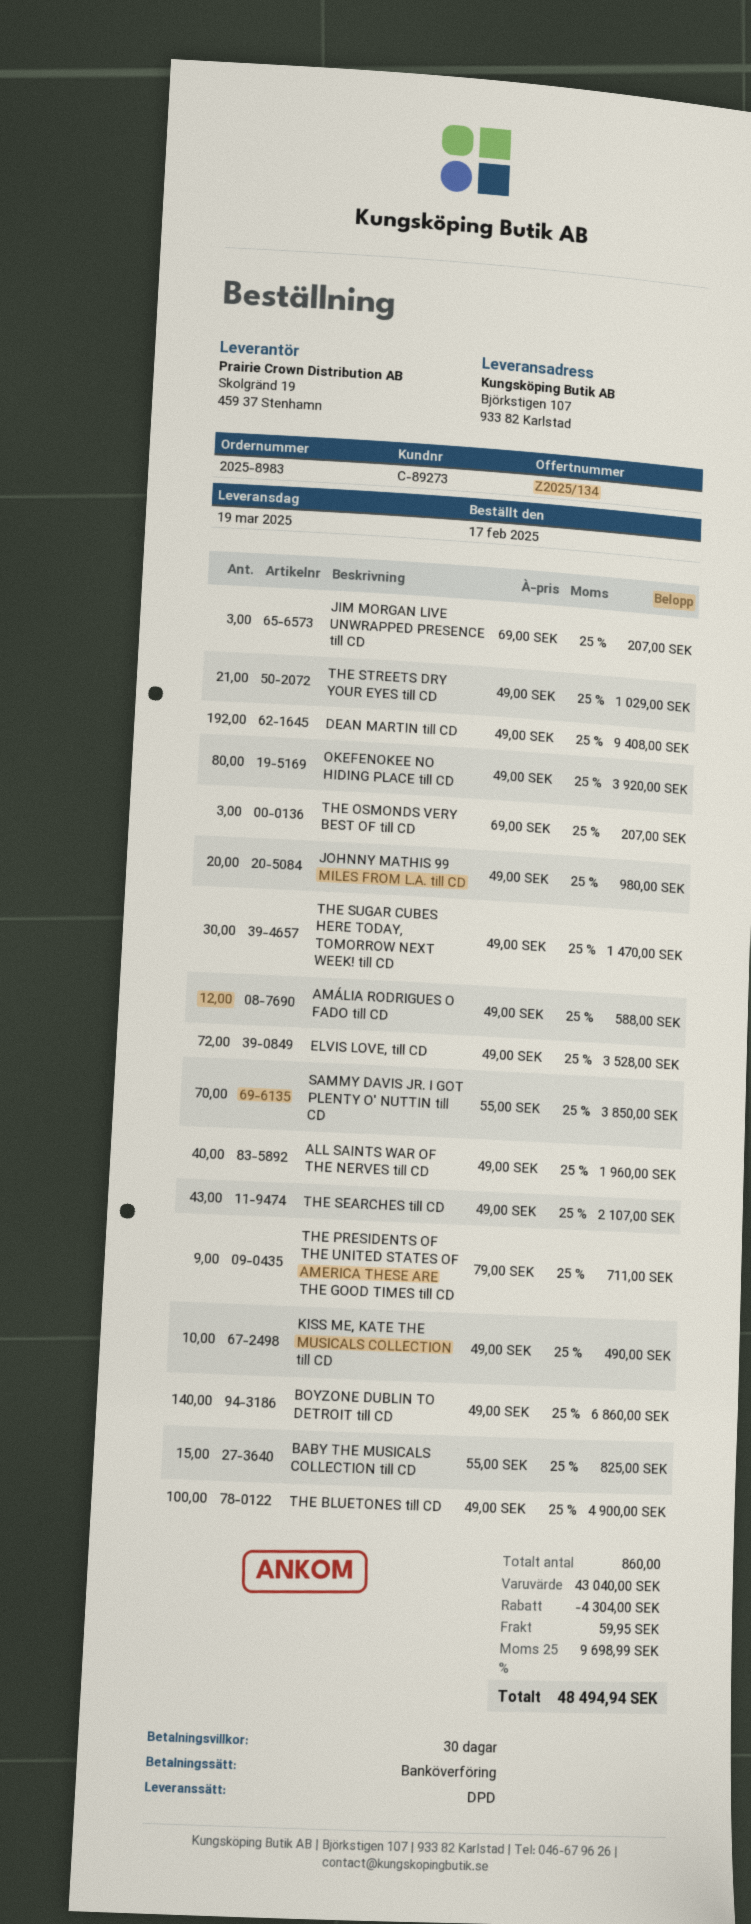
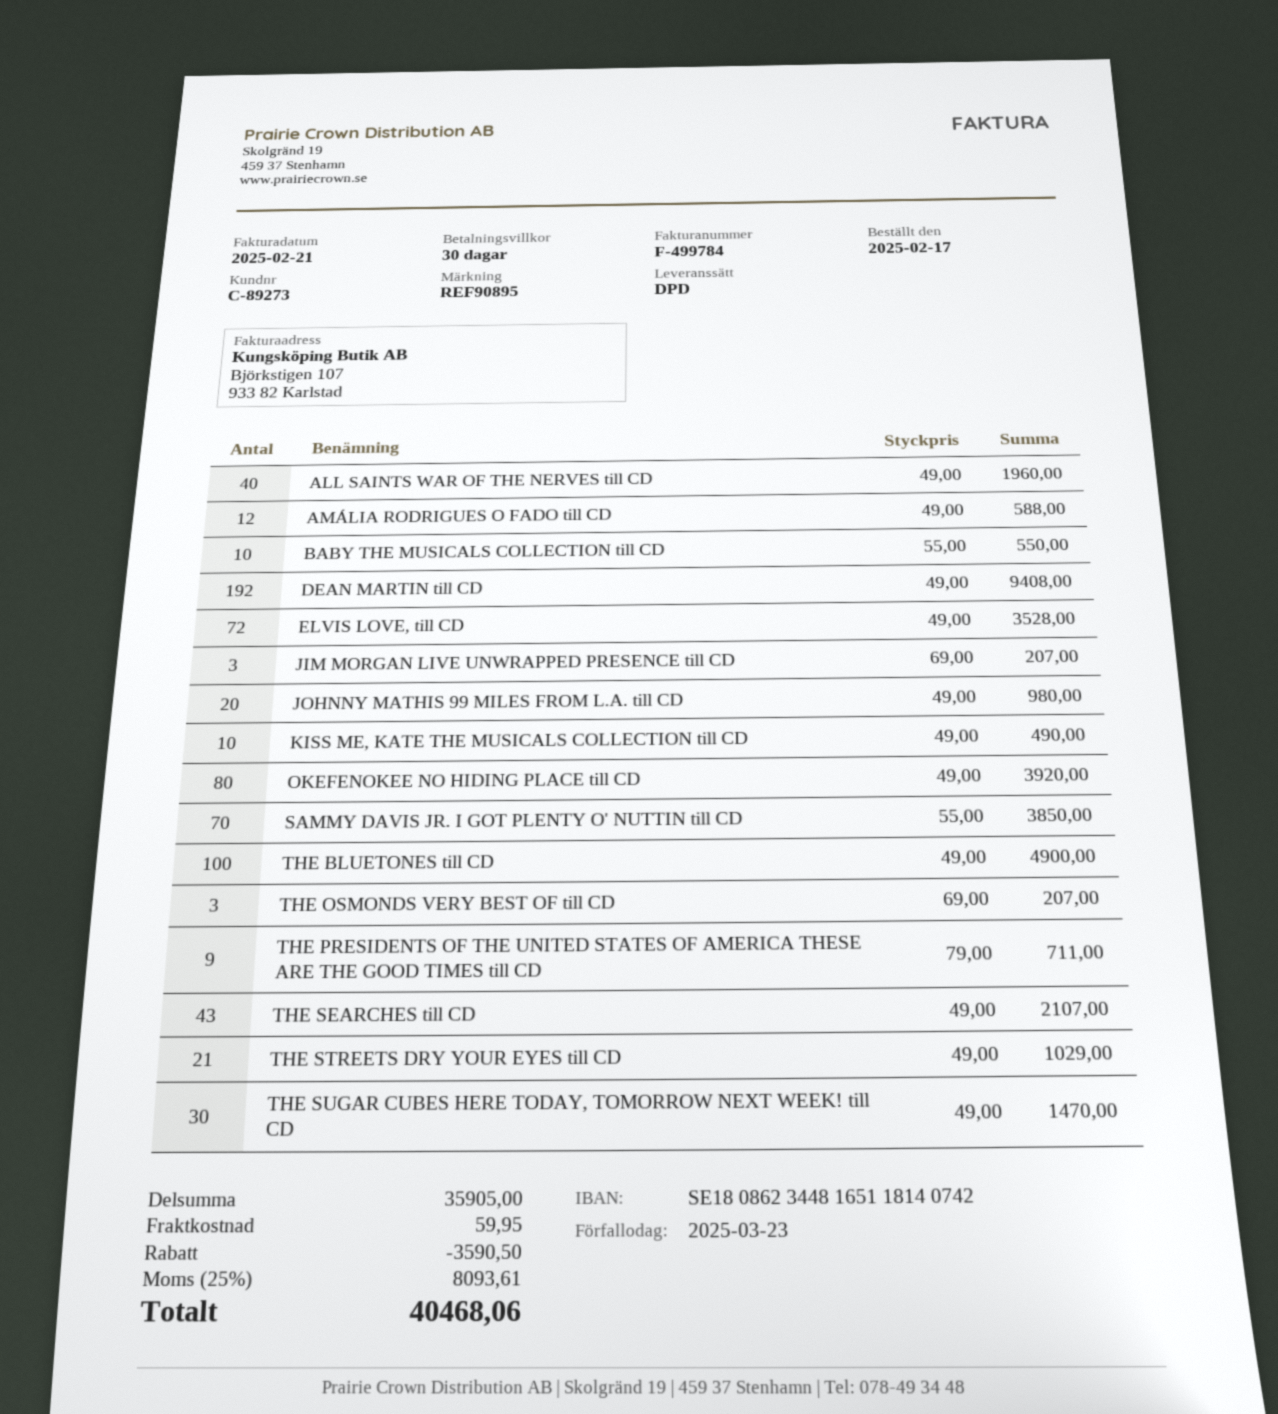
BOYZONE DUBLIN TO DETROIT till CD: 140 x 49.00 = 6860.00 -> none
BABY THE MUSICALS COLLECTION till CD: 15 x 55.00 = 825.00 -> 10 x 55.00 = 550.00
subtotal: 43040.00 -> 35905.00
discount: 4304.00 -> 3590.50
tax: 25% = 9698.99 -> 25% = 8093.61
total: 48494.94 -> 40468.06

